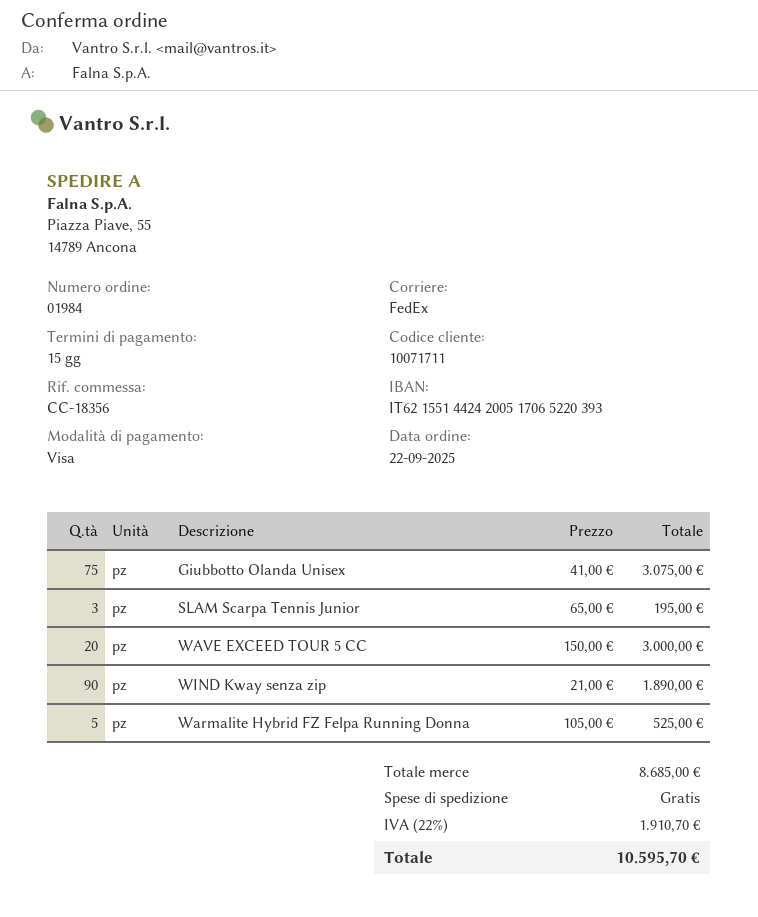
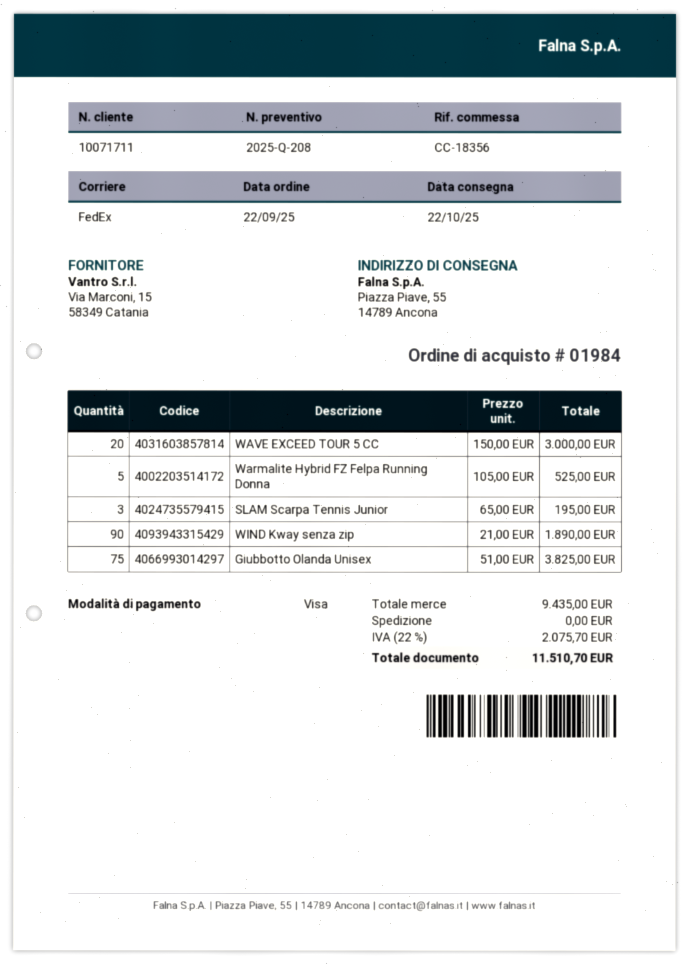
Giubbotto Olanda Unisex: 75 x 41.00 = 3075.00 -> 75 x 51.00 = 3825.00
subtotal: 8685.00 -> 9435.00
tax: 22% = 1910.70 -> 22% = 2075.70
total: 10595.70 -> 11510.70

